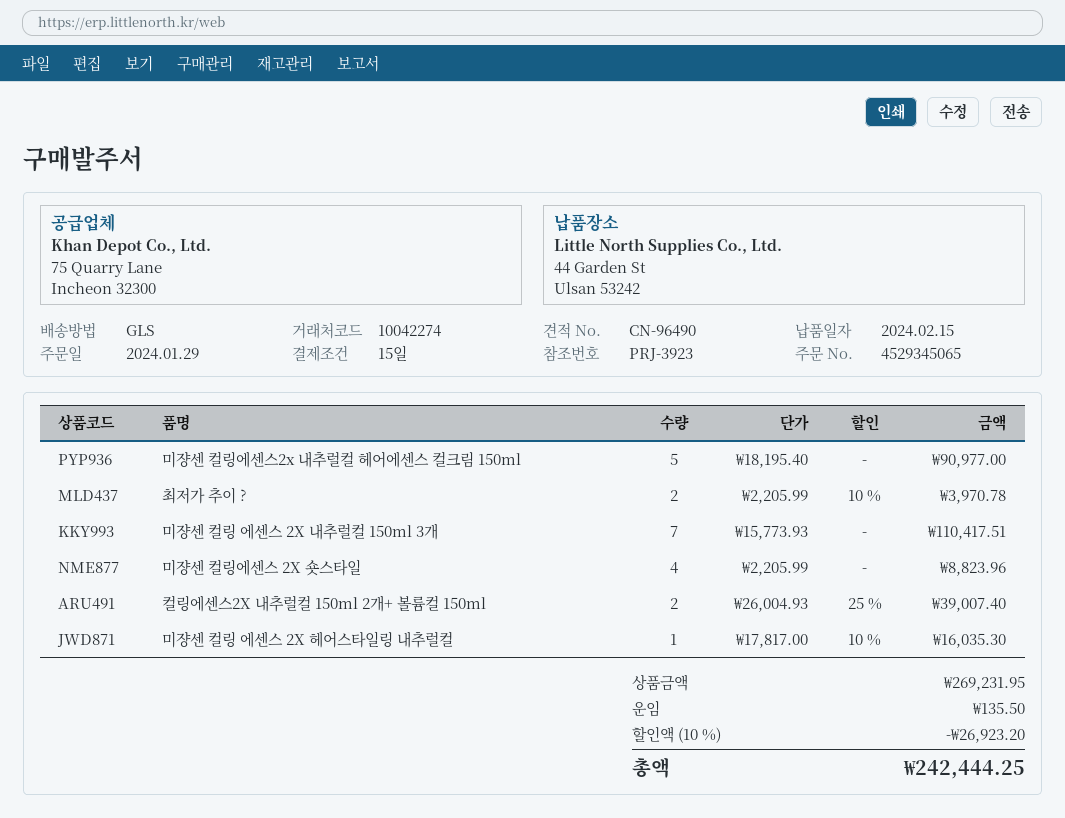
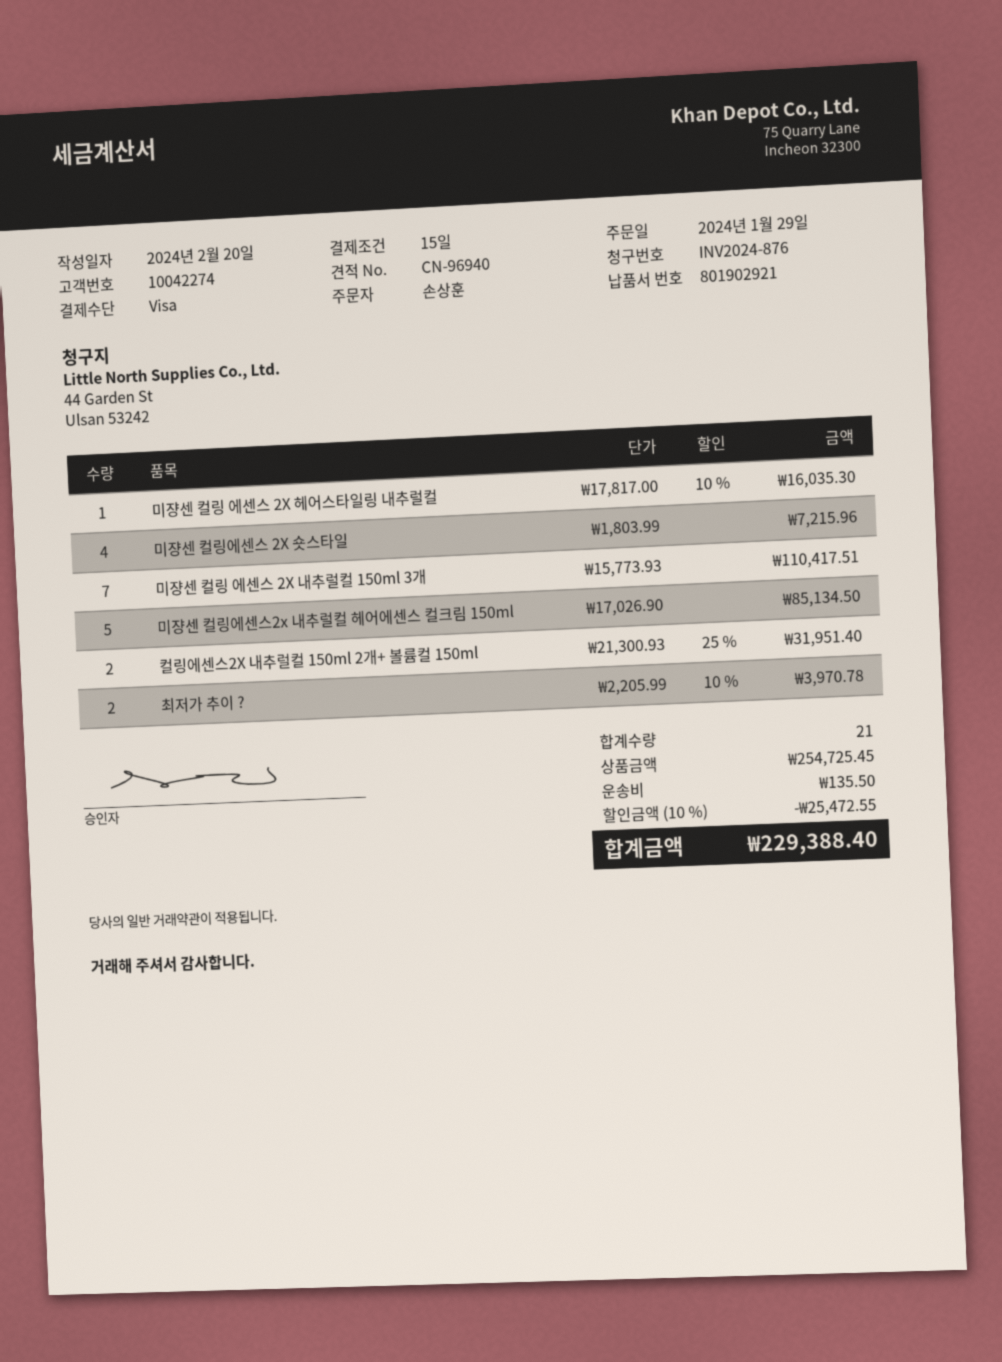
quote number: CN-96490 -> CN-96940
미쟝센 컬링에센스2x 내추럴컬 헤어에센스 컬크림 150ml: 5 x 18195.40 = 90977.00 -> 5 x 17026.90 = 85134.50
미쟝센 컬링에센스 2X 숏스타일: 4 x 2205.99 = 8823.96 -> 4 x 1803.99 = 7215.96
컬링에센스2X 내추럴컬 150ml 2개+ 볼륨컬 150ml: 2 x 26004.93 - 25% = 39007.40 -> 2 x 21300.93 - 25% = 31951.40
subtotal: 269231.95 -> 254725.45
discount: 10% = 26923.20 -> 10% = 25472.55
total: 242444.25 -> 229388.40

